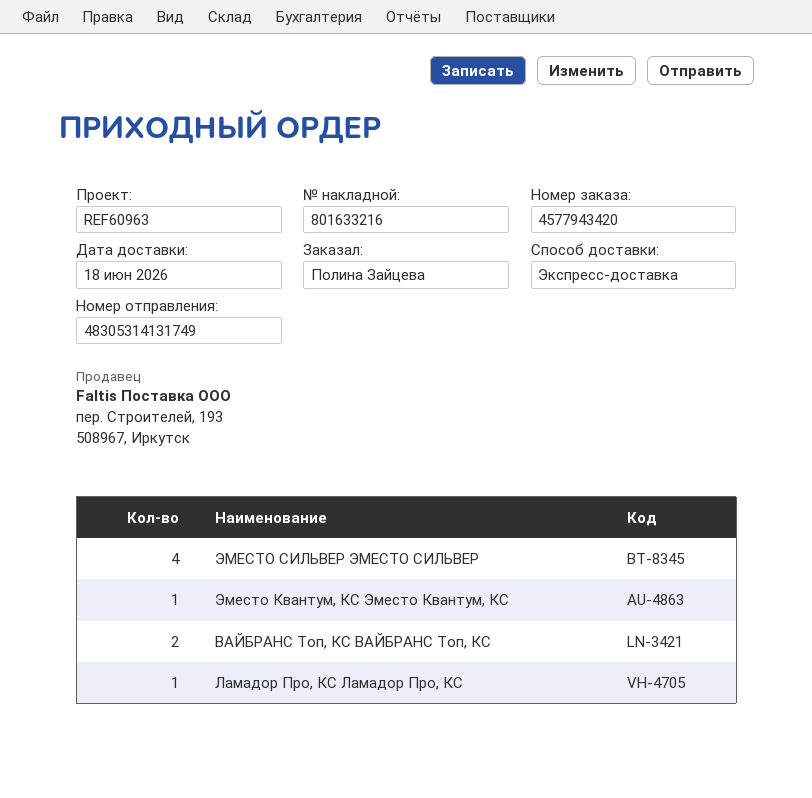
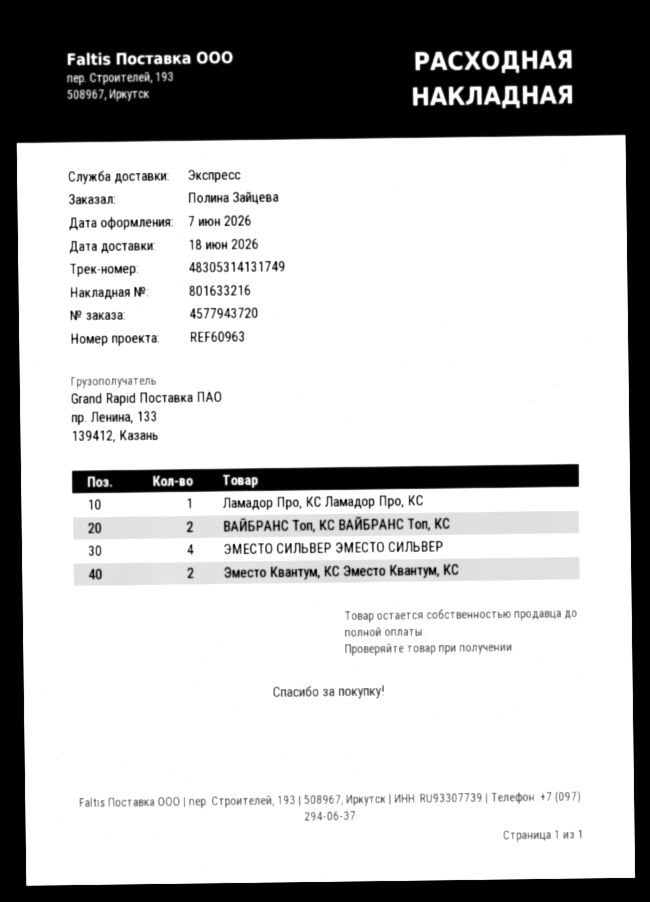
order number: 4577943420 -> 4577943720
Эместо Квантум, КС Эместо Квантум, КС: 1 -> 2

